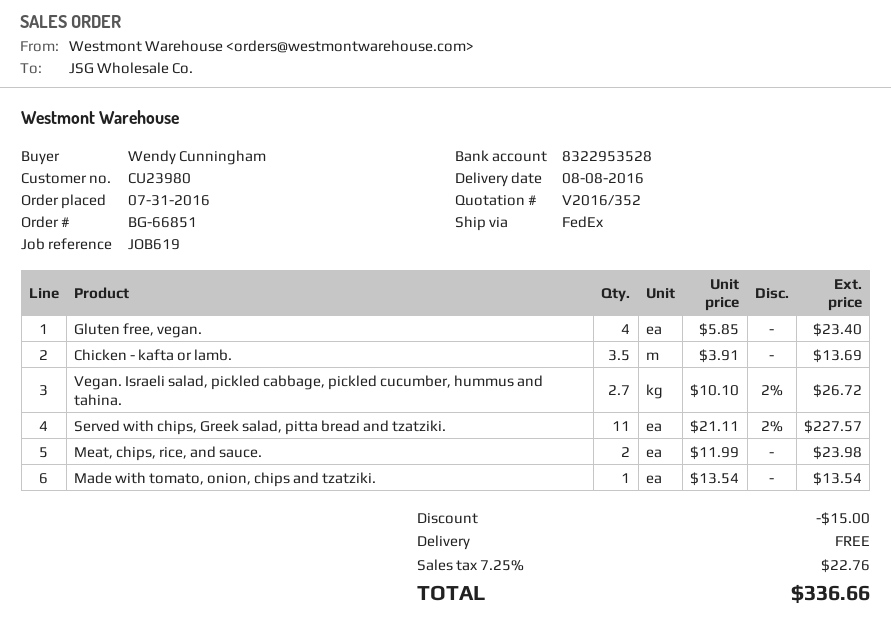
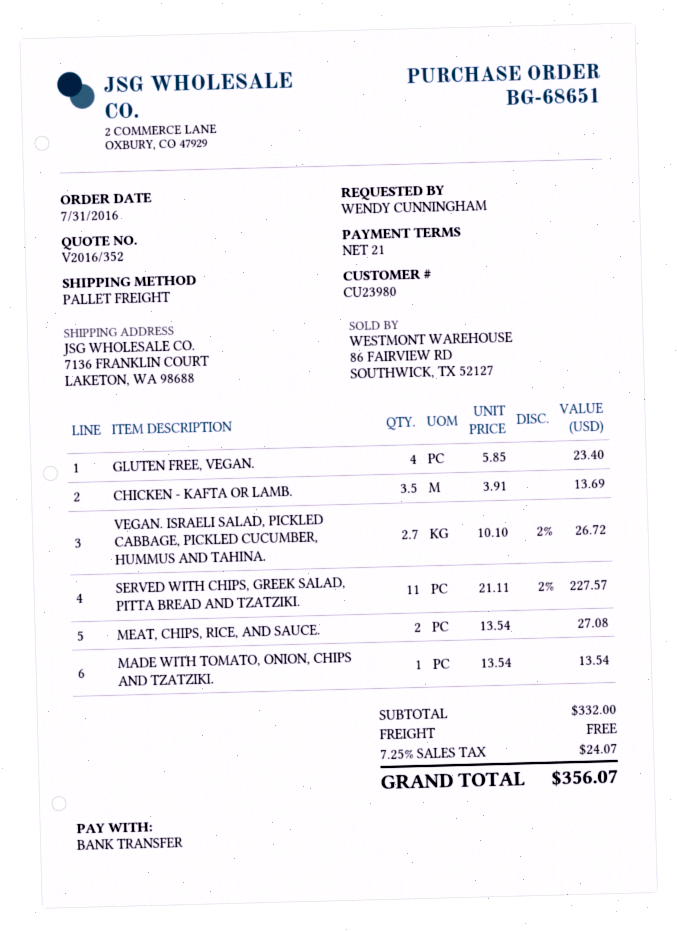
order number: BG-66851 -> BG-68651
shipping method: FedEx -> pallet freight
Meat, chips, rice, and sauce.: 2 x 11.99 = 23.98 -> 2 x 13.54 = 27.08
discount: 15.00 -> none
tax: 7.25% = 22.76 -> 7.25% = 24.07
total: 336.66 -> 356.07

